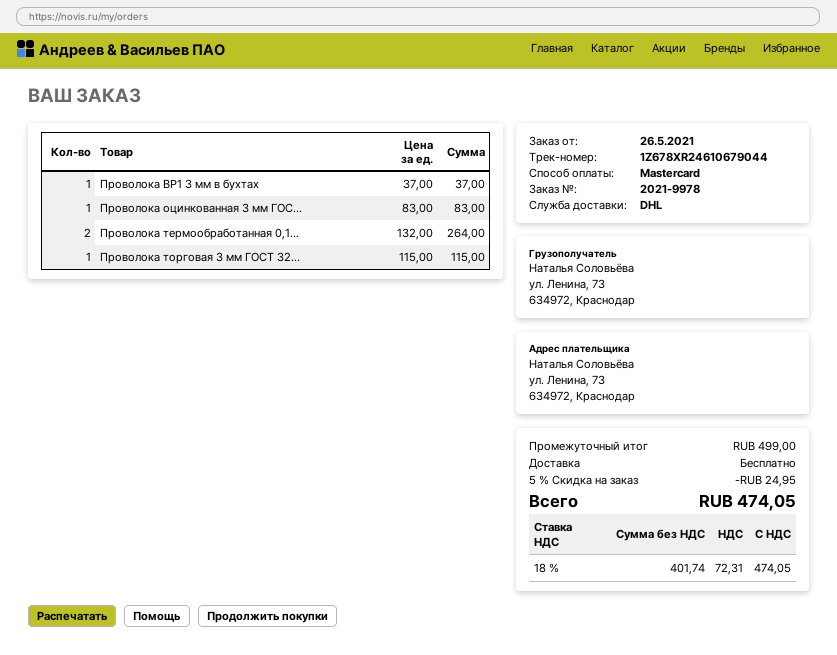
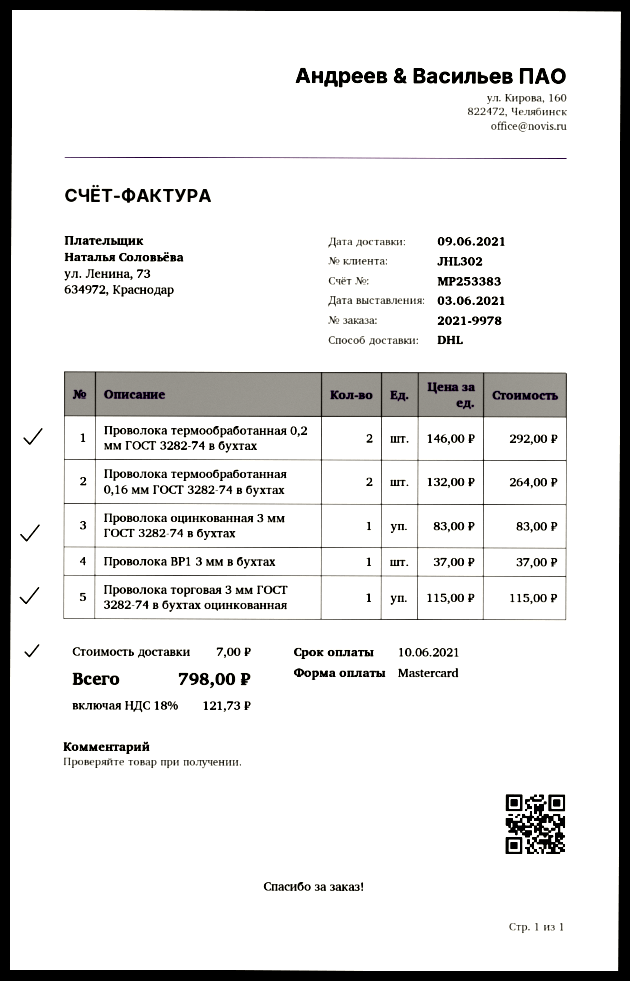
Проволока термообработанная 0,2 мм ГОСТ 3282-74 в бухтах: none -> 2 x 146.00 = 292.00
discount: 5% = 24.95 -> none
shipping: 0.00 -> 7.00
tax: 18% = 72.31 -> 18% = 121.73
total: 474.05 -> 798.00

